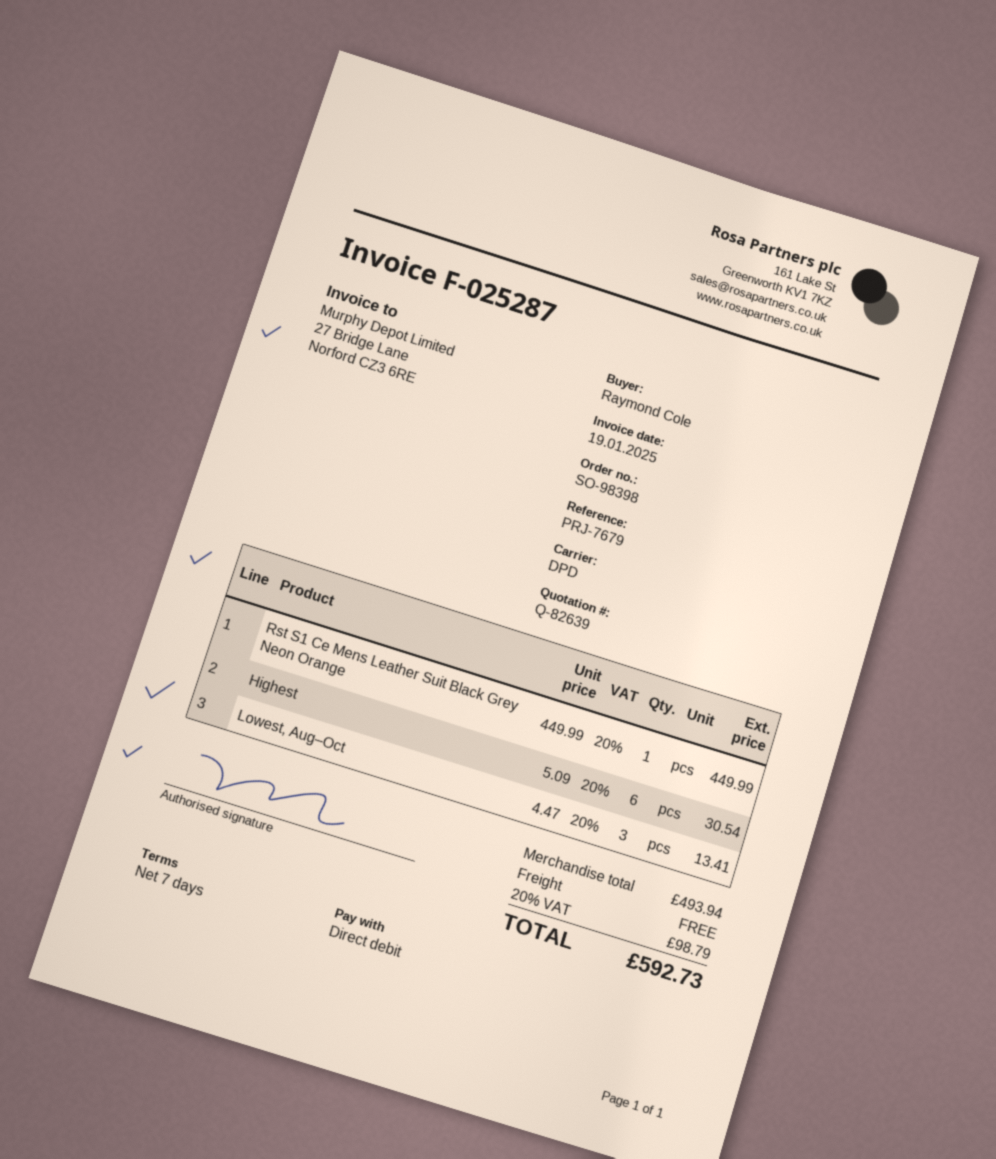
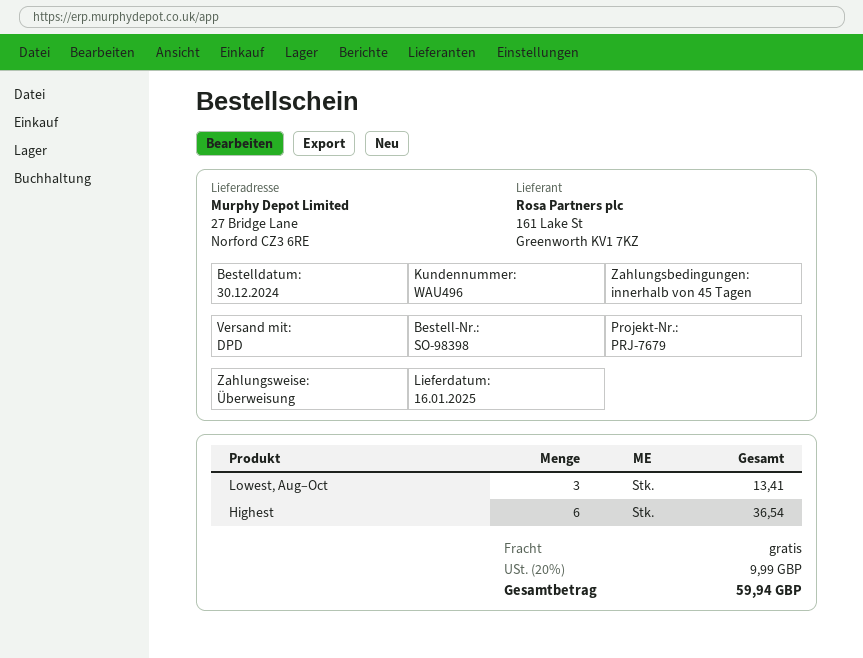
payment terms: 7 days -> 45 days
payment method: direct debit -> bank transfer
Rst S1 Ce Mens Leather Suit Black Grey Neon Orange: 1 for 449.99 -> none
Highest: 6 for 30.54 -> 6 for 36.54
tax: 20% = 98.79 -> 20% = 9.99
total: 592.73 -> 59.94

